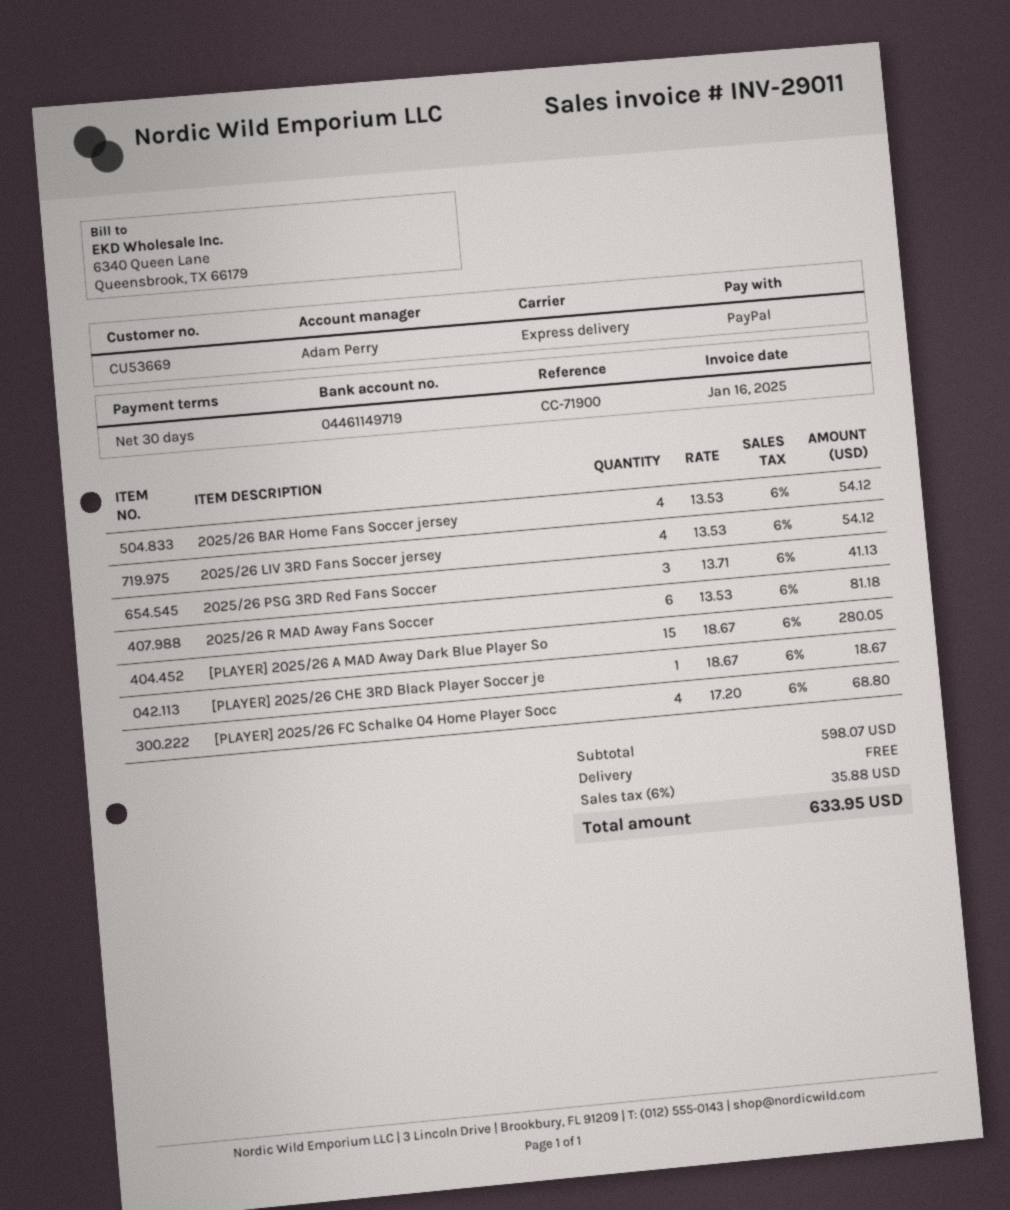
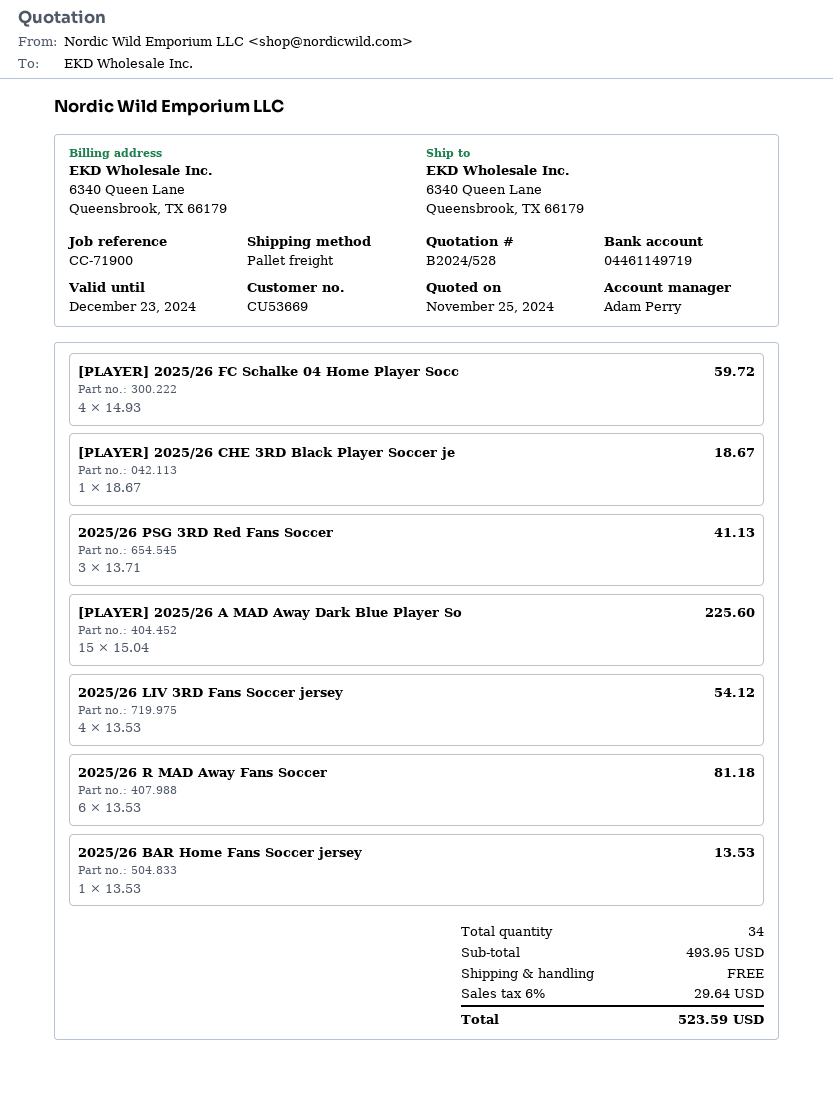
shipping method: express -> pallet freight
2025/26 BAR Home Fans Soccer jersey: 4 x 13.53 = 54.12 -> 1 x 13.53 = 13.53
[PLAYER] 2025/26 A MAD Away Dark Blue Player So: 15 x 18.67 = 280.05 -> 15 x 15.04 = 225.60
[PLAYER] 2025/26 FC Schalke 04 Home Player Socc: 4 x 17.20 = 68.80 -> 4 x 14.93 = 59.72
subtotal: 598.07 -> 493.95
tax: 6% = 35.88 -> 6% = 29.64
total: 633.95 -> 523.59

